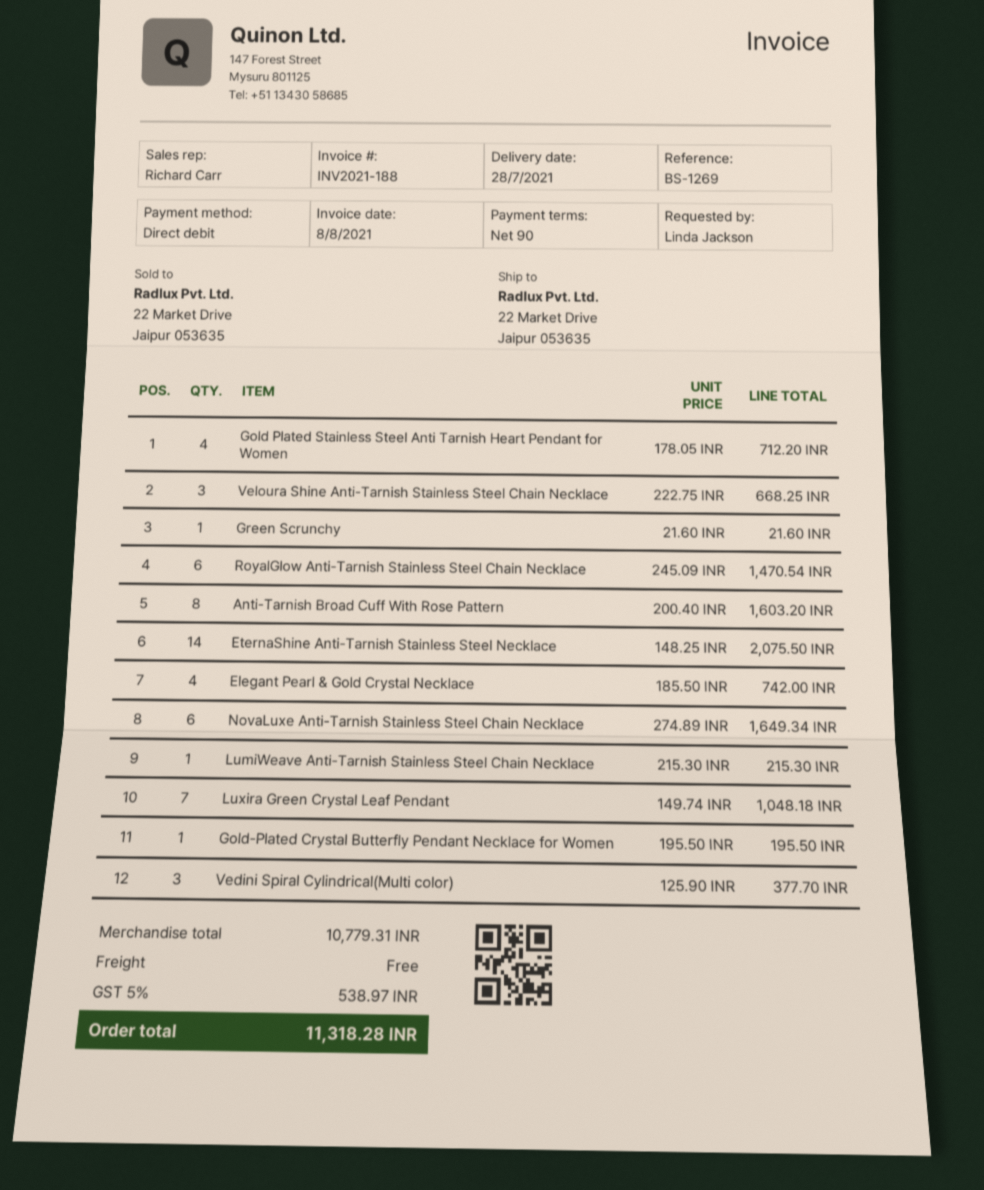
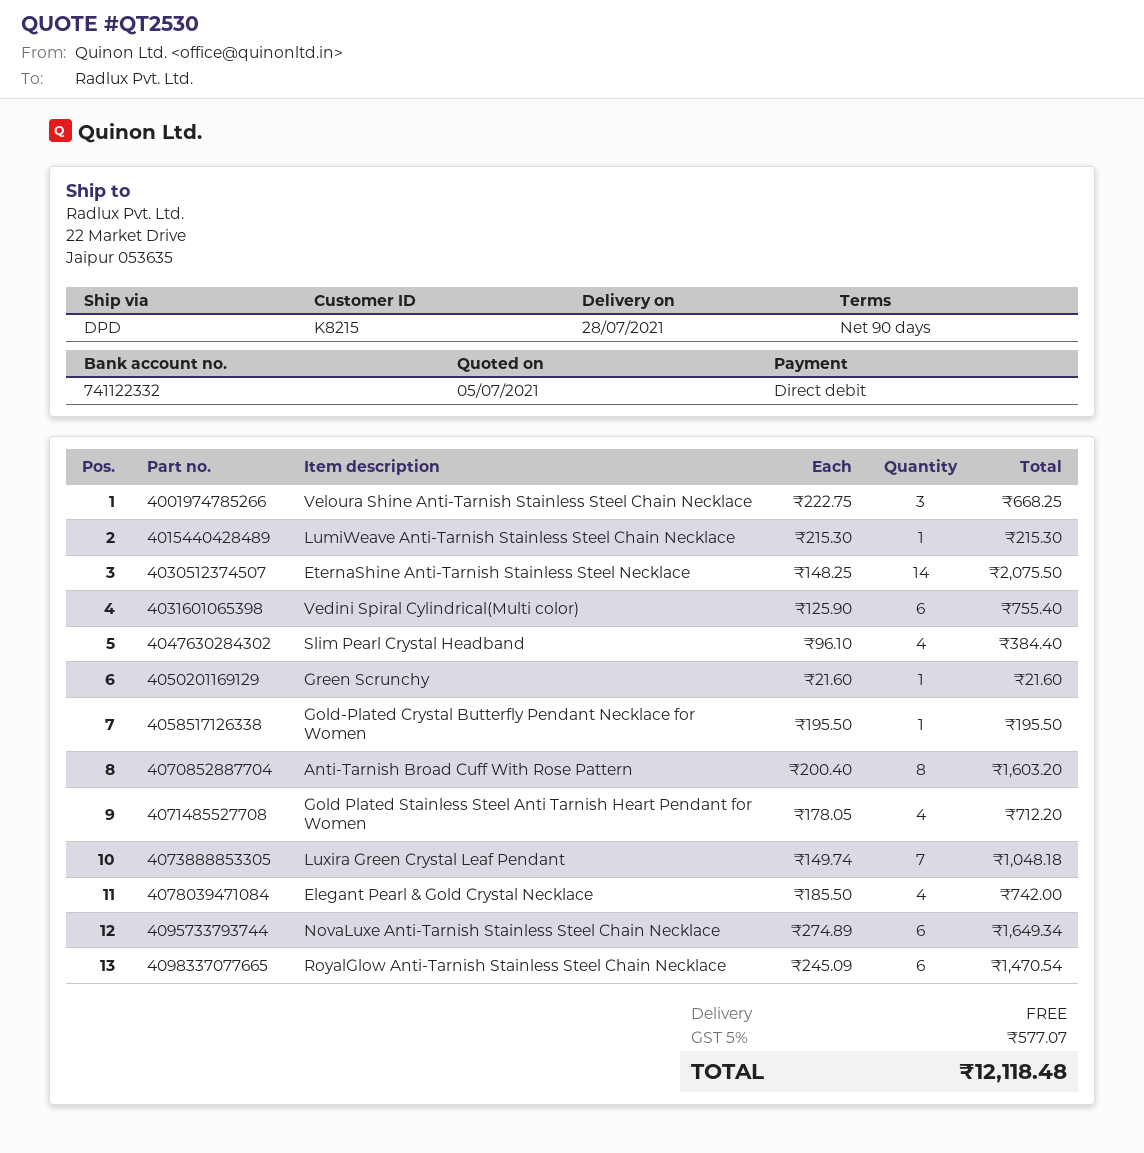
Vedini Spiral Cylindrical(Multi color): 3 x 125.90 = 377.70 -> 6 x 125.90 = 755.40
Slim Pearl Crystal Headband: none -> 4 x 96.10 = 384.40
tax: 5% = 538.97 -> 5% = 577.07
total: 11318.28 -> 12118.48

